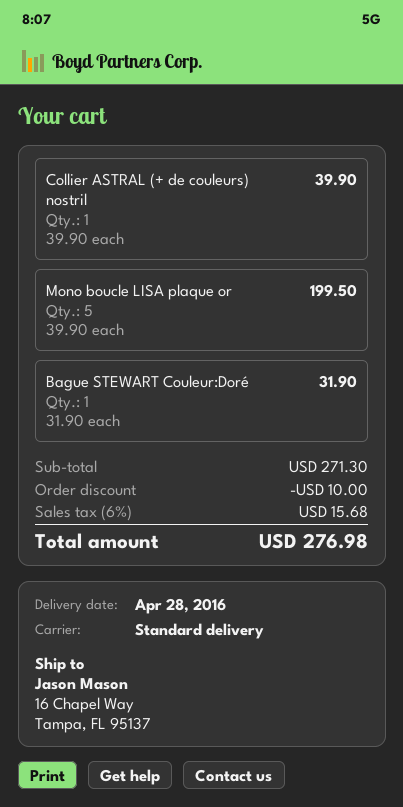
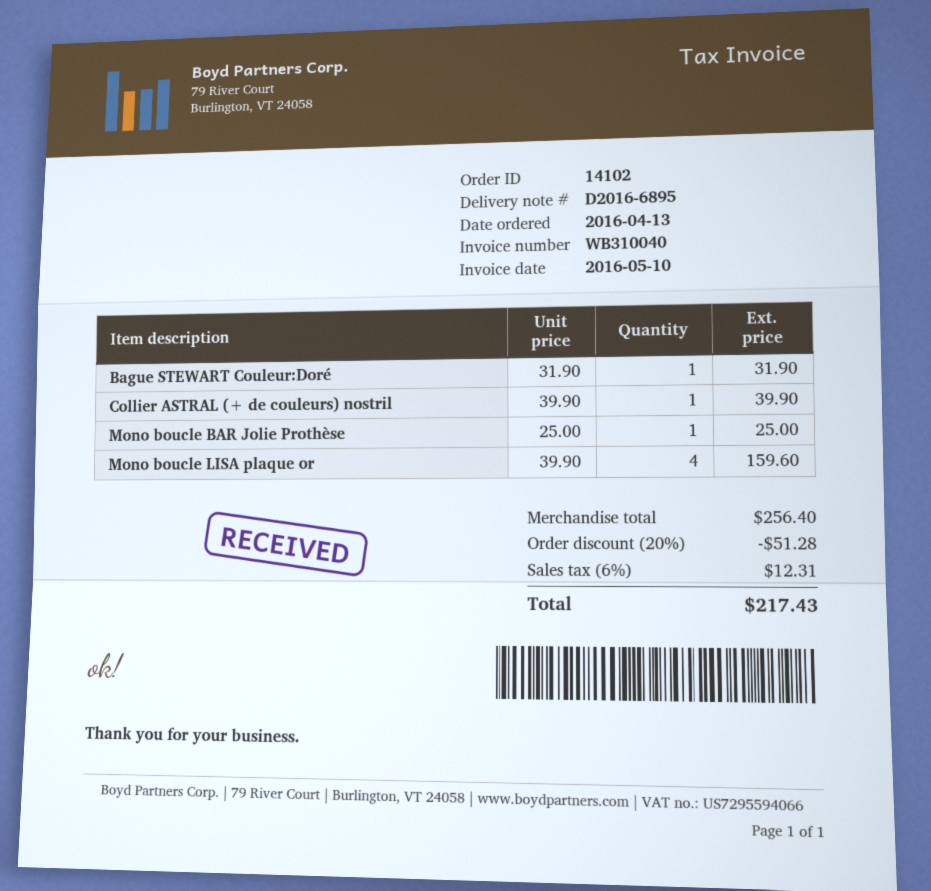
Mono boucle LISA plaque or: 5 x 39.90 = 199.50 -> 4 x 39.90 = 159.60
Mono boucle BAR Jolie Prothèse: none -> 1 x 25.00 = 25.00
subtotal: 271.30 -> 256.40
discount: 10.00 -> 51.28
tax: 6% = 15.68 -> 6% = 12.31
total: 276.98 -> 217.43

